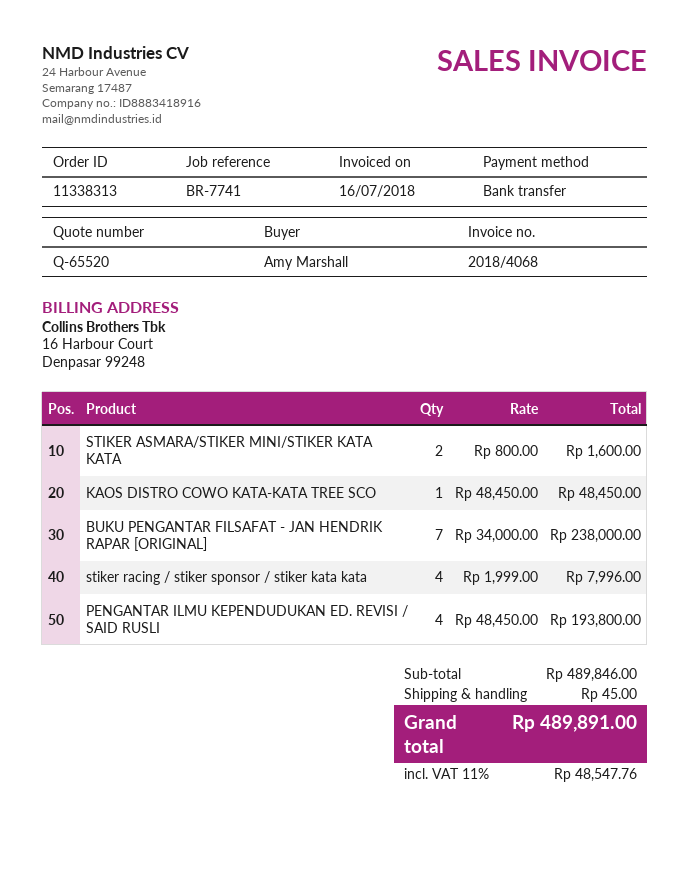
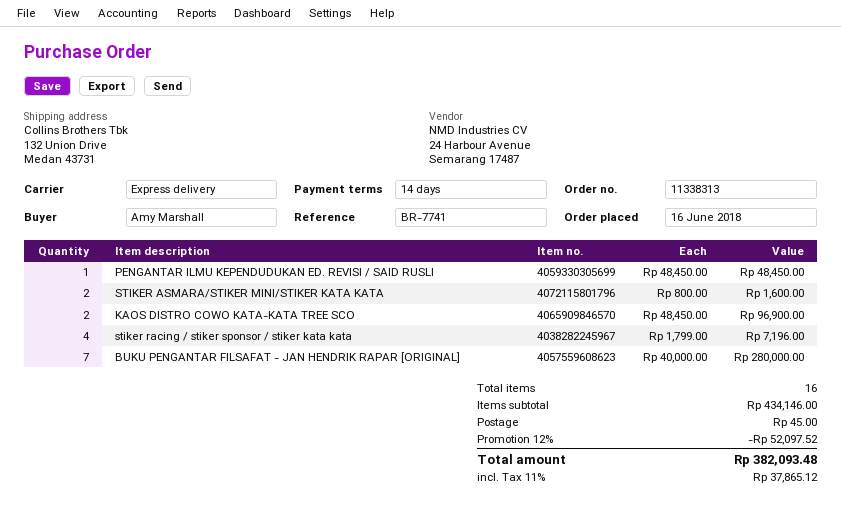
KAOS DISTRO COWO KATA-KATA TREE SCO: 1 x 48450.00 = 48450.00 -> 2 x 48450.00 = 96900.00
BUKU PENGANTAR FILSAFAT - JAN HENDRIK RAPAR [ORIGINAL]: 7 x 34000.00 = 238000.00 -> 7 x 40000.00 = 280000.00
stiker racing / stiker sponsor / stiker kata kata: 4 x 1999.00 = 7996.00 -> 4 x 1799.00 = 7196.00
PENGANTAR ILMU KEPENDUDUKAN ED. REVISI / SAID RUSLI: 4 x 48450.00 = 193800.00 -> 1 x 48450.00 = 48450.00
subtotal: 489846.00 -> 434146.00
discount: none -> 12% = 52097.52
tax: 11% = 48547.76 -> 11% = 37865.12
total: 489891.00 -> 382093.48

